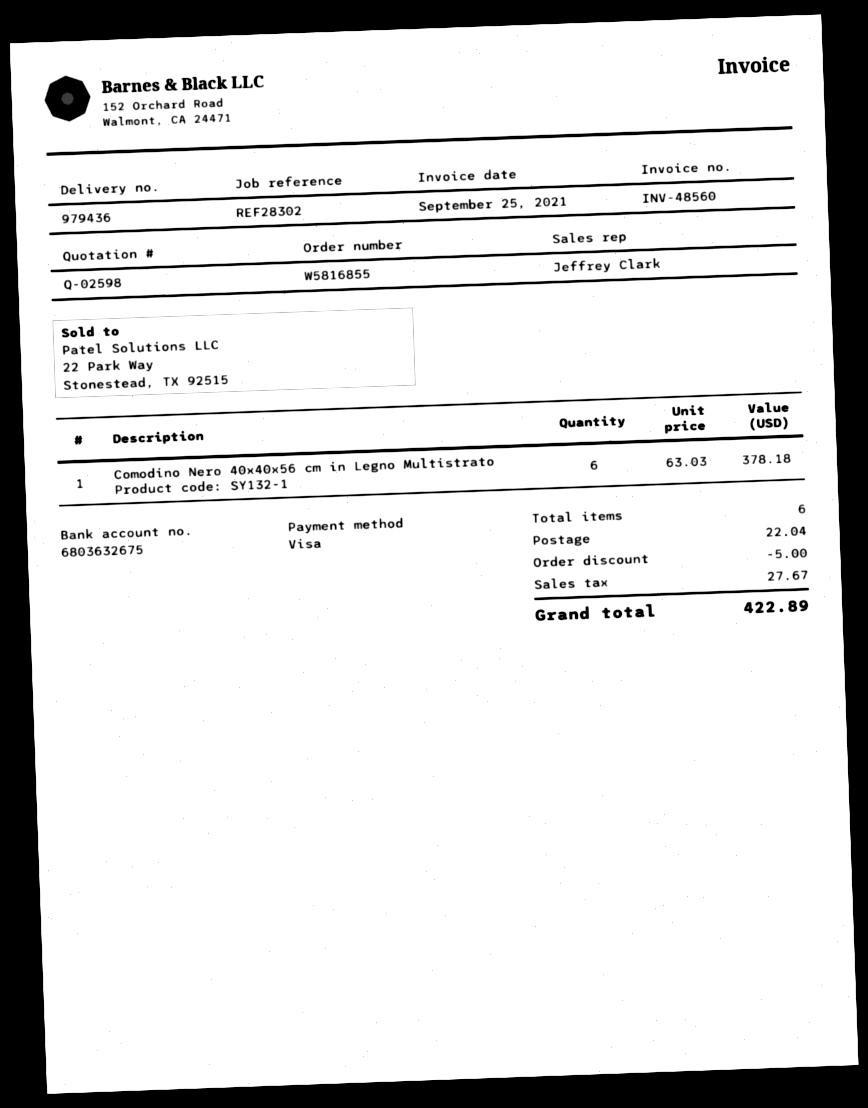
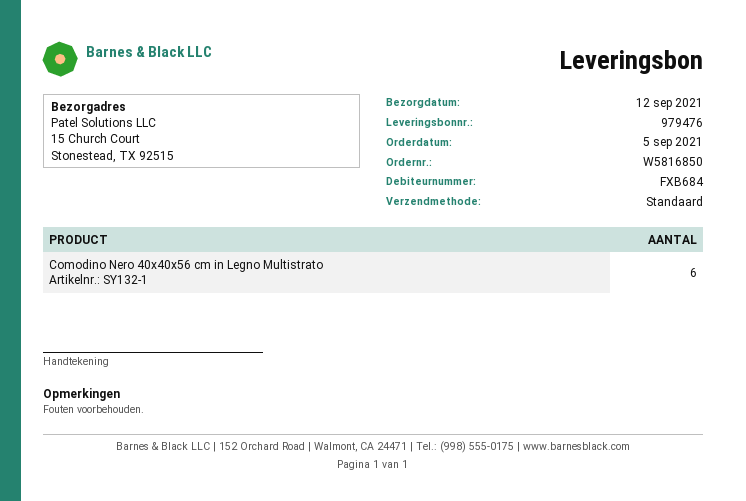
order number: W5816855 -> W5816850
delivery note number: 979436 -> 979476

